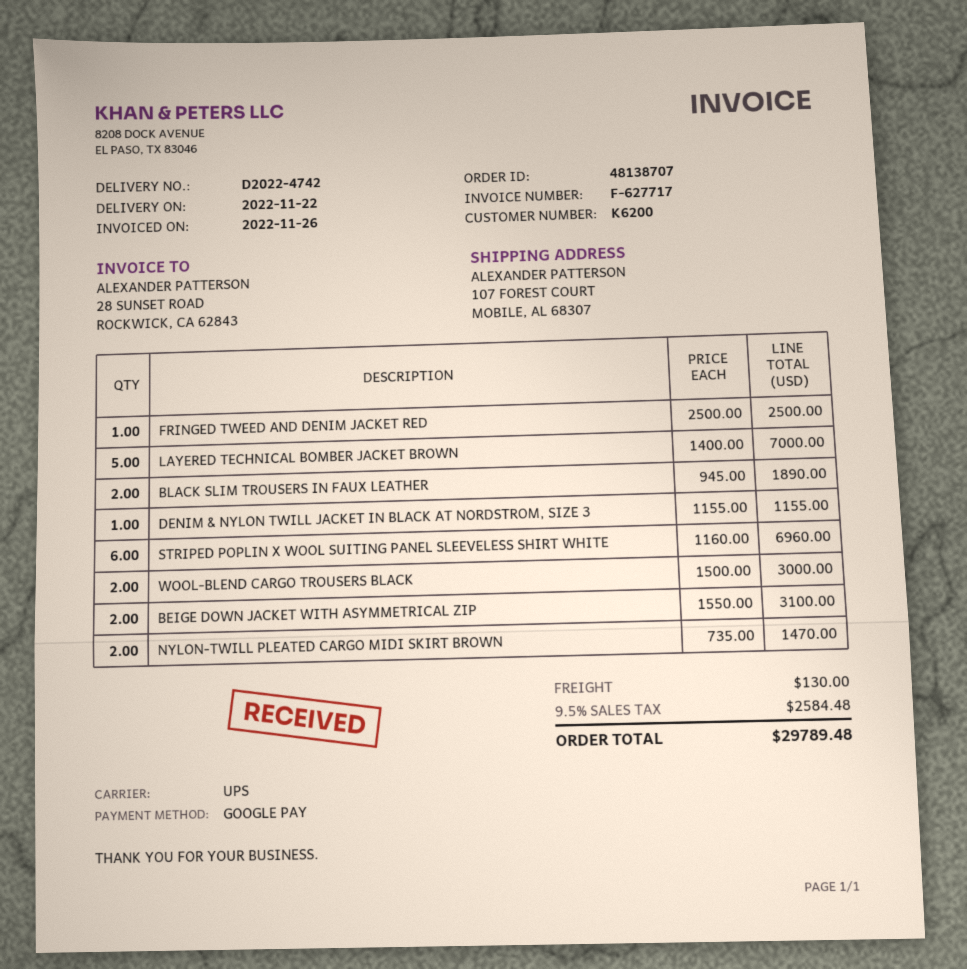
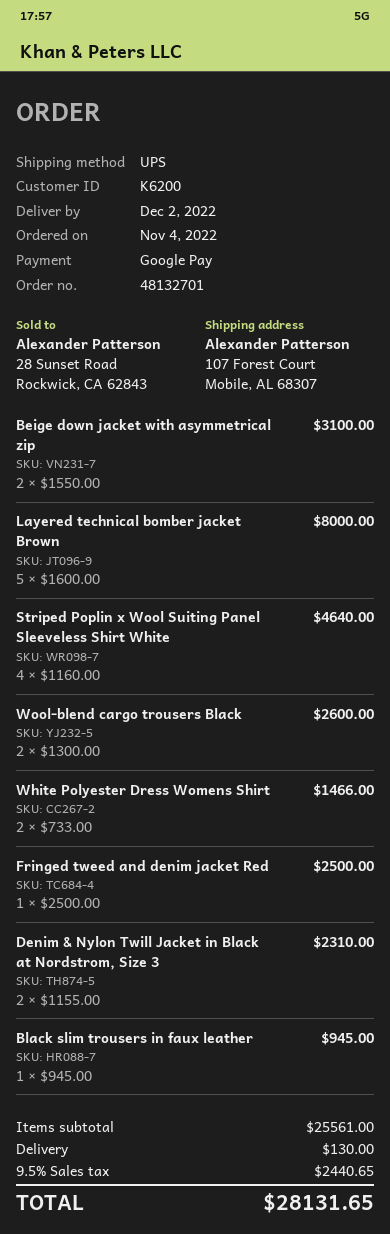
order number: 48138707 -> 48132701
delivery date: 2022-11-22 -> 2022-12-02
LAYERED TECHNICAL BOMBER JACKET BROWN: 5 x 1400.00 = 7000.00 -> 5 x 1600.00 = 8000.00
BLACK SLIM TROUSERS IN FAUX LEATHER: 2 x 945.00 = 1890.00 -> 1 x 945.00 = 945.00
DENIM & NYLON TWILL JACKET IN BLACK AT NORDSTROM, SIZE 3: 1 x 1155.00 = 1155.00 -> 2 x 1155.00 = 2310.00
STRIPED POPLIN X WOOL SUITING PANEL SLEEVELESS SHIRT WHITE: 6 x 1160.00 = 6960.00 -> 4 x 1160.00 = 4640.00
WOOL-BLEND CARGO TROUSERS BLACK: 2 x 1500.00 = 3000.00 -> 2 x 1300.00 = 2600.00
NYLON-TWILL PLEATED CARGO MIDI SKIRT BROWN: 2 x 735.00 = 1470.00 -> none
White Polyester Dress Womens Shirt: none -> 2 x 733.00 = 1466.00
tax: 9.5% = 2584.48 -> 9.5% = 2440.65
total: 29789.48 -> 28131.65

